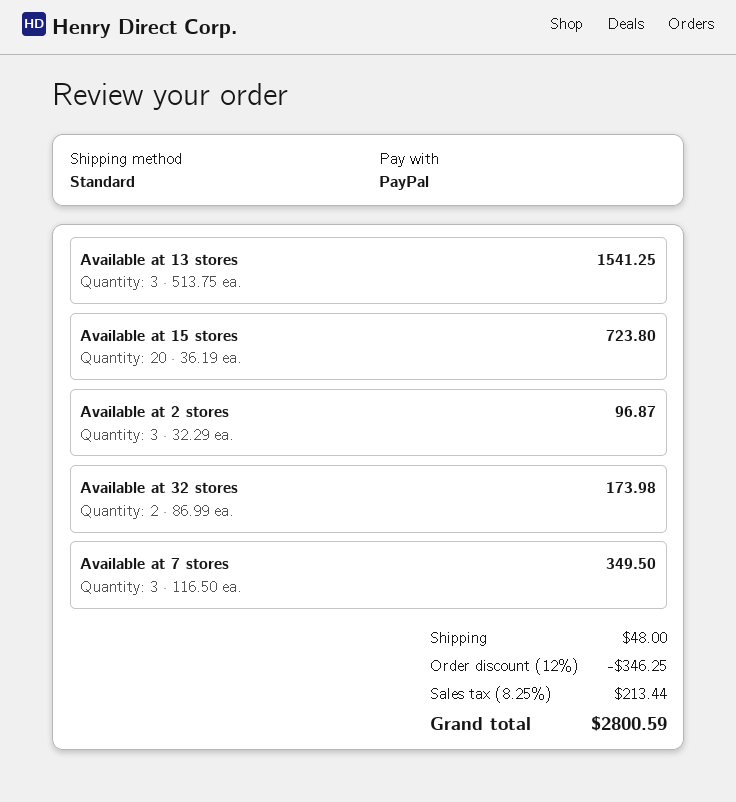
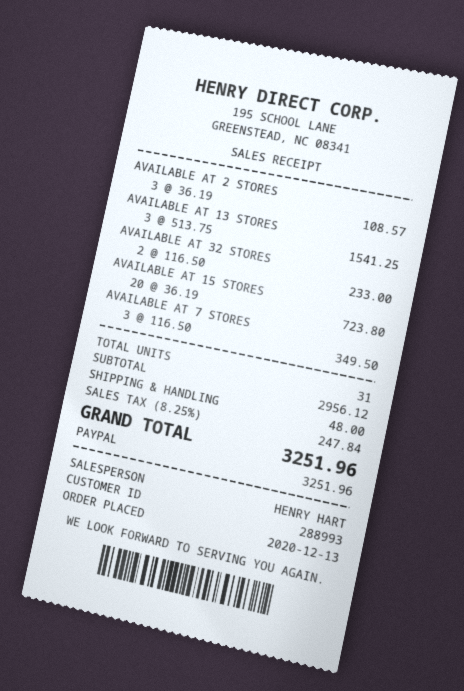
Available at 2 stores: 3 x 32.29 = 96.87 -> 3 x 36.19 = 108.57
Available at 32 stores: 2 x 86.99 = 173.98 -> 2 x 116.50 = 233.00
discount: 12% = 346.25 -> none
tax: 8.25% = 213.44 -> 8.25% = 247.84
total: 2800.59 -> 3251.96

